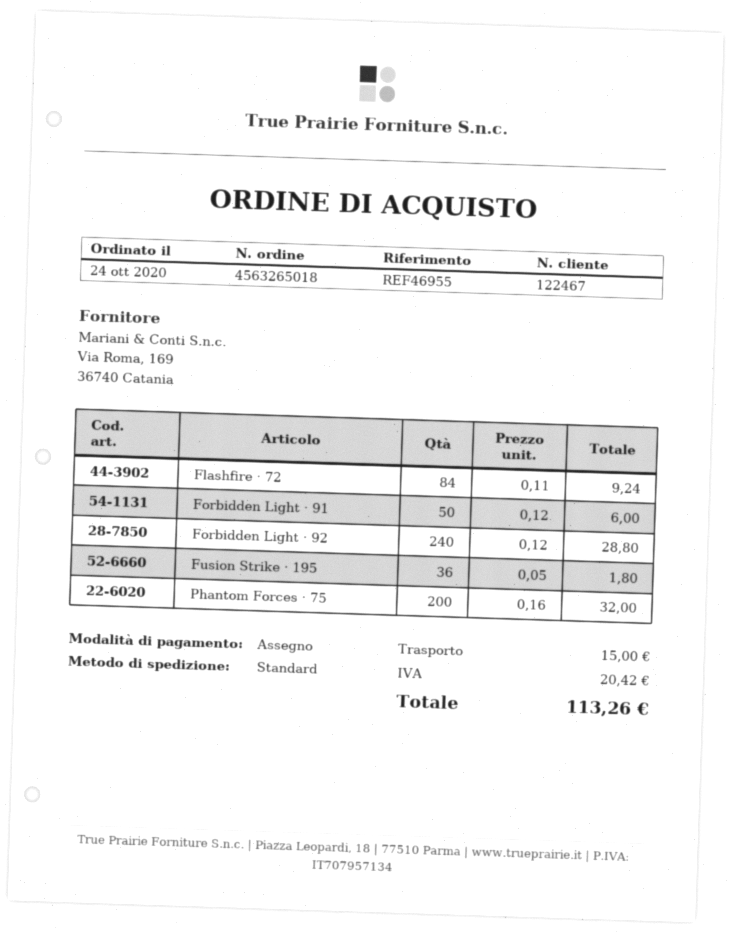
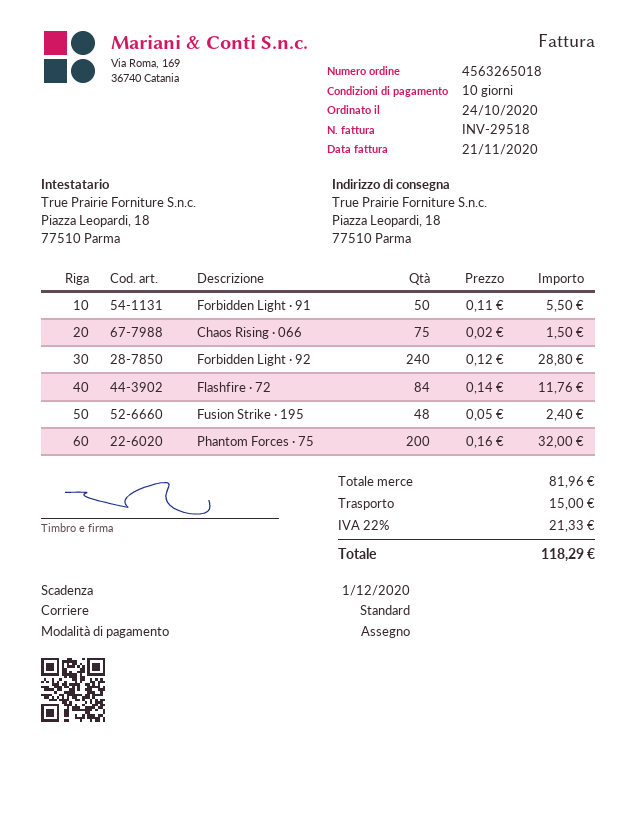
Flashfire · 72: 84 x 0.11 = 9.24 -> 84 x 0.14 = 11.76
Forbidden Light · 91: 50 x 0.12 = 6.00 -> 50 x 0.11 = 5.50
Fusion Strike · 195: 36 x 0.05 = 1.80 -> 48 x 0.05 = 2.40
Chaos Rising · 066: none -> 75 x 0.02 = 1.50
tax: 20.42 -> 21.33
total: 113.26 -> 118.29

